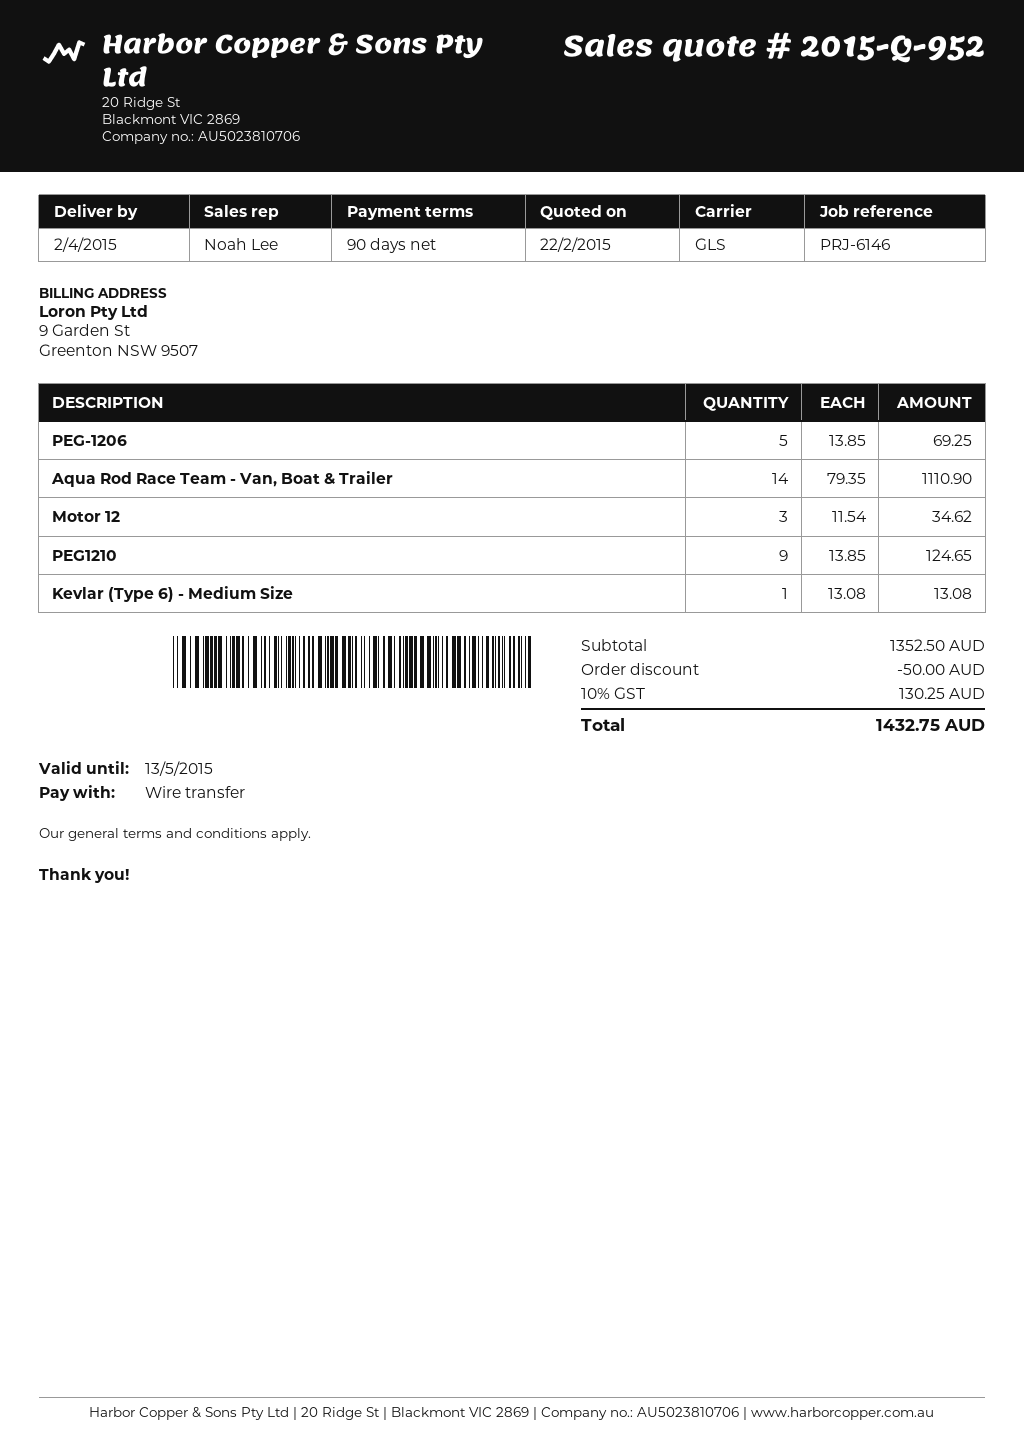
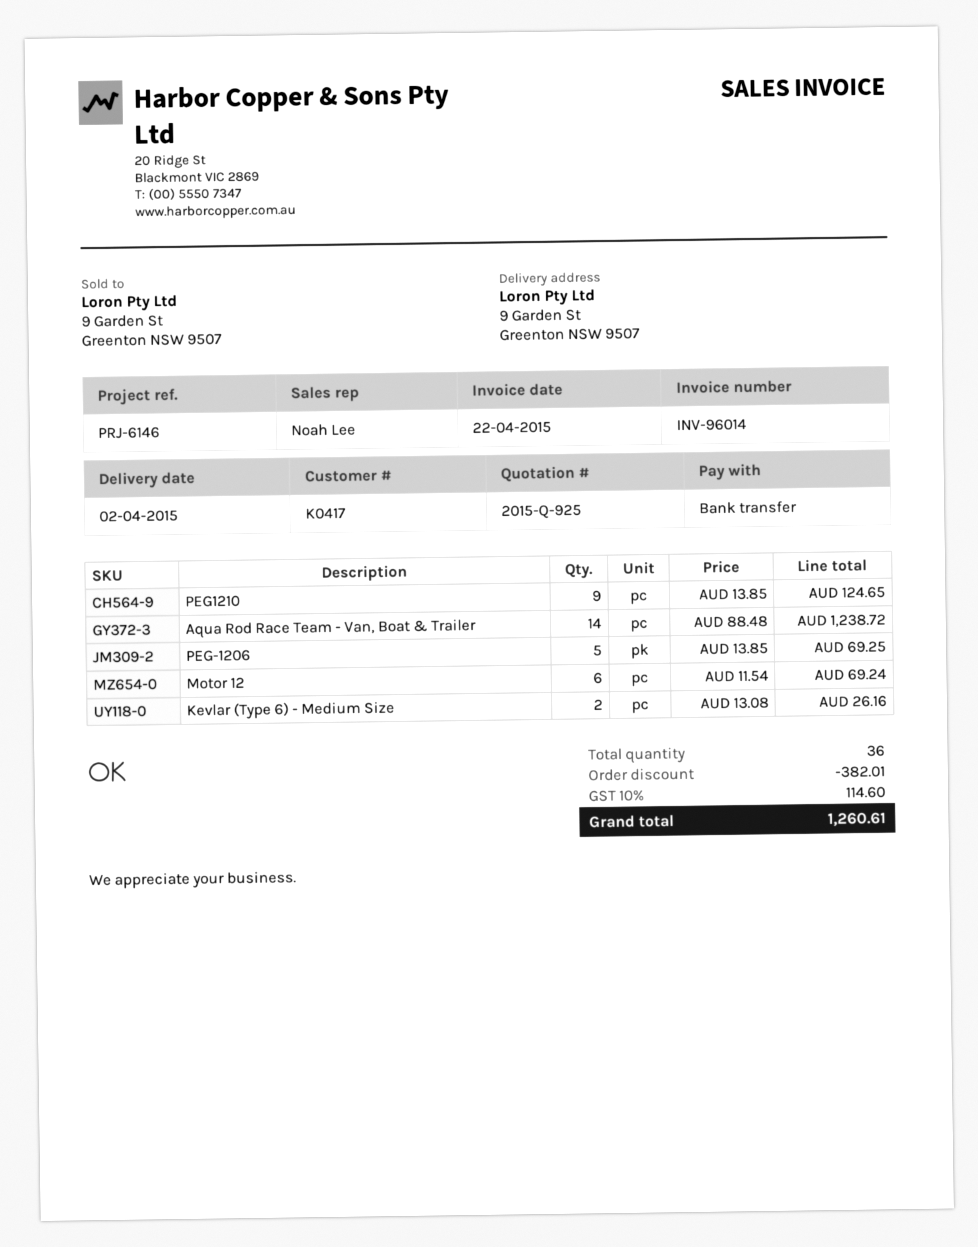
quote number: 2015-Q-952 -> 2015-Q-925
Aqua Rod Race Team - Van, Boat & Trailer: 14 x 79.35 = 1110.90 -> 14 x 88.48 = 1238.72
Motor 12: 3 x 11.54 = 34.62 -> 6 x 11.54 = 69.24
Kevlar (Type 6) - Medium Size: 1 x 13.08 = 13.08 -> 2 x 13.08 = 26.16
discount: 50.00 -> 382.01
tax: 10% = 130.25 -> 10% = 114.60
total: 1432.75 -> 1260.61

